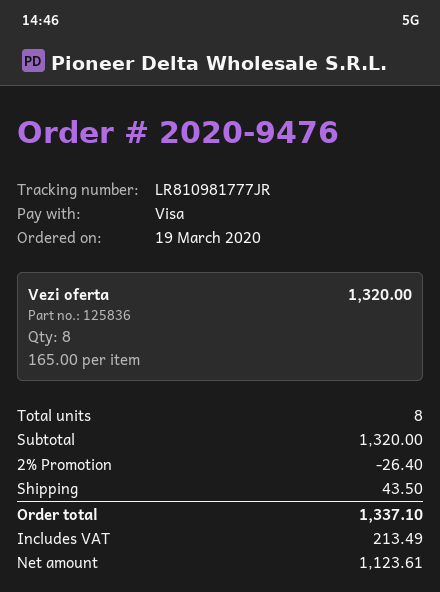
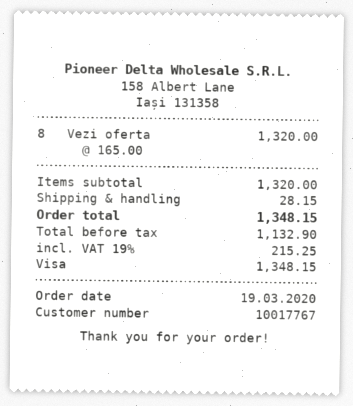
discount: 2% = 26.40 -> none
shipping: 43.50 -> 28.15
net: 1123.61 -> 1132.90
tax: 213.49 -> 215.25
total: 1337.10 -> 1348.15

